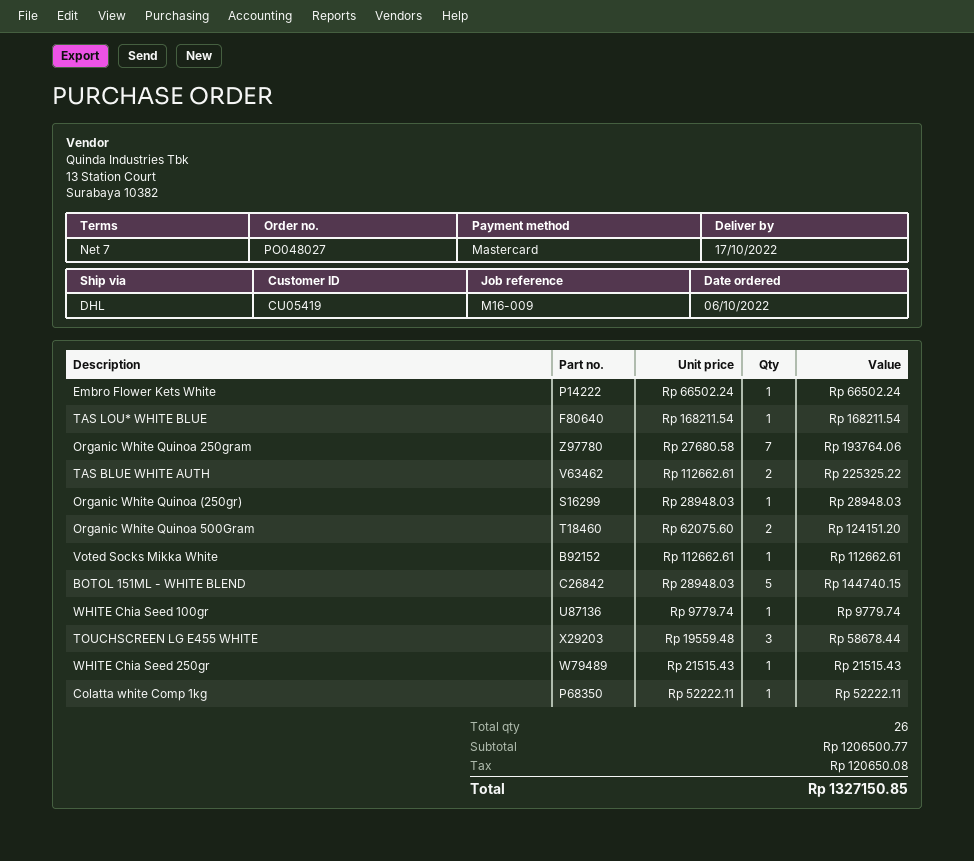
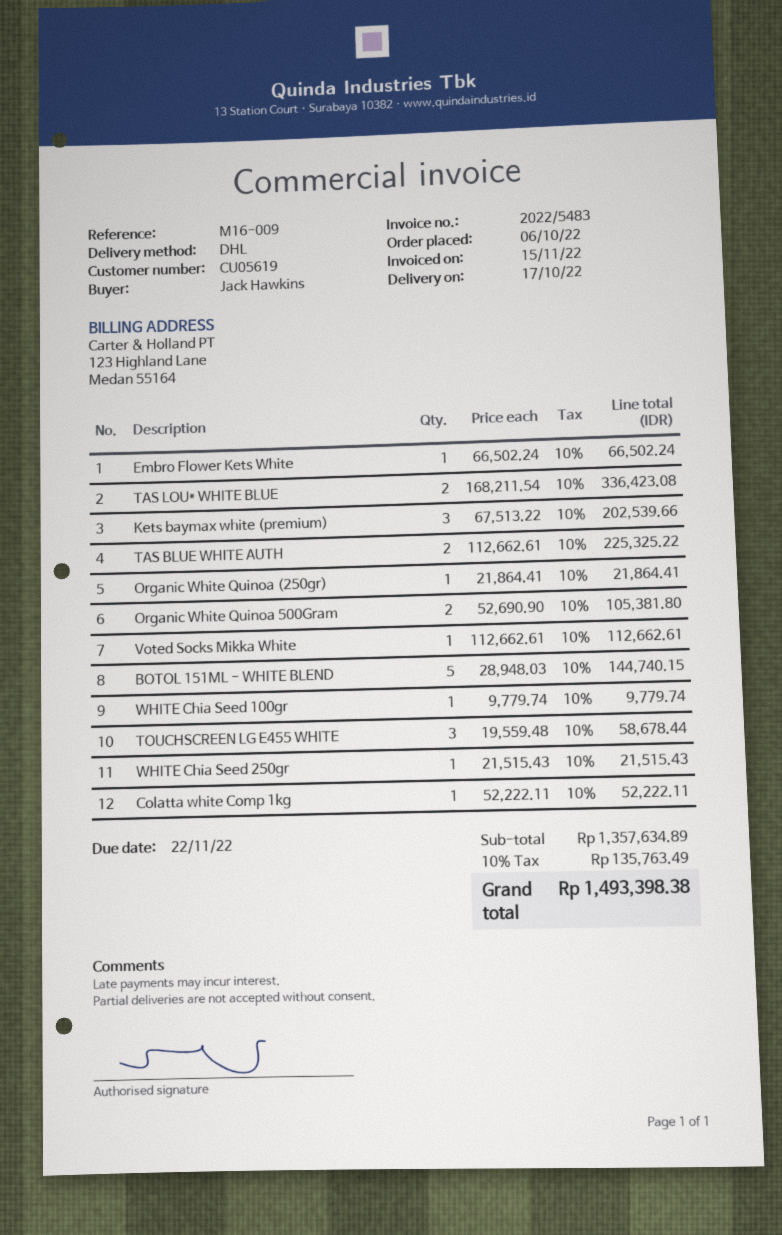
customer number: CU05419 -> CU05619
TAS LOU* WHITE BLUE: 1 x 168211.54 = 168211.54 -> 2 x 168211.54 = 336423.08
Organic White Quinoa 250gram: 7 x 27680.58 = 193764.06 -> none
Organic White Quinoa (250gr): 1 x 28948.03 = 28948.03 -> 1 x 21864.41 = 21864.41
Organic White Quinoa 500Gram: 2 x 62075.60 = 124151.20 -> 2 x 52690.90 = 105381.80
Kets baymax white (premium): none -> 3 x 67513.22 = 202539.66
subtotal: 1206500.77 -> 1357634.89
tax: 120650.08 -> 135763.49
total: 1327150.85 -> 1493398.38

